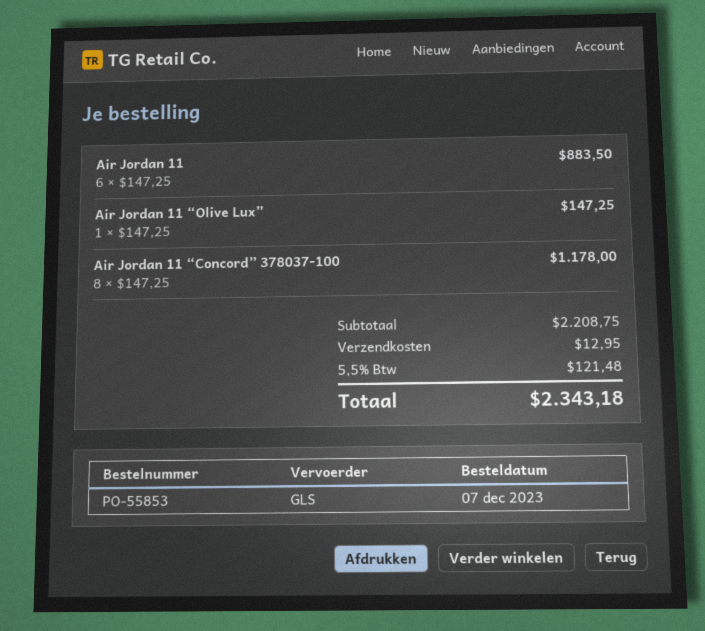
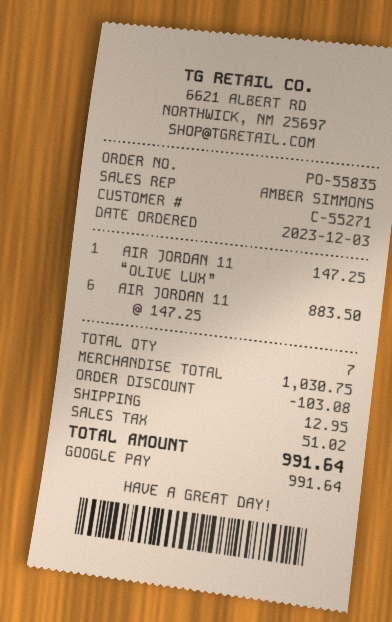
order number: PO-55853 -> PO-55835
order date: 2023-12-07 -> 2023-12-03
Air Jordan 11 “Concord” 378037-100: 8 x 147.25 = 1178.00 -> none
subtotal: 2208.75 -> 1030.75
discount: none -> 103.08
tax: 121.48 -> 51.02
total: 2343.18 -> 991.64

